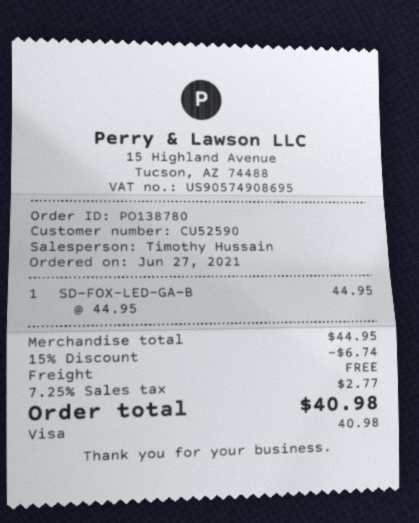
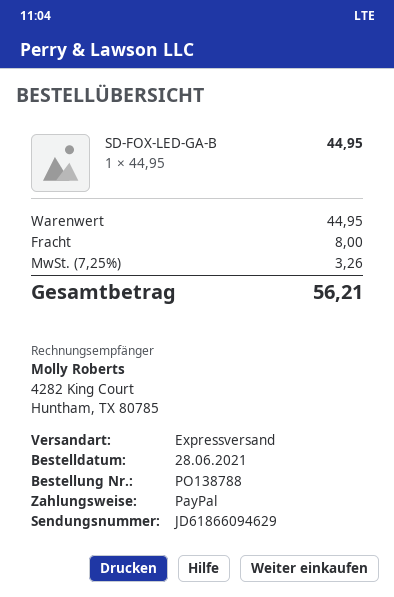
order number: PO138780 -> PO138788
order date: 2021-06-27 -> 2021-06-28
payment method: Visa -> PayPal
discount: 15% = 6.74 -> none
shipping: 0.00 -> 8.00
tax: 7.25% = 2.77 -> 7.25% = 3.26
total: 40.98 -> 56.21

